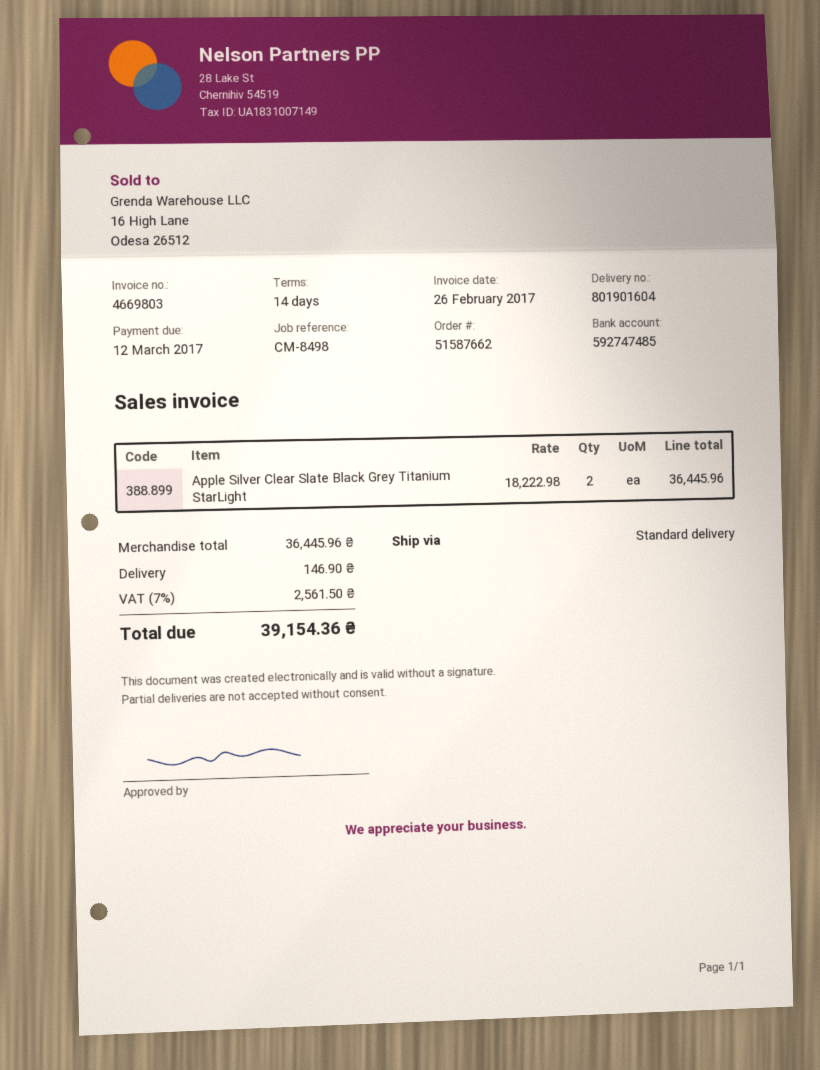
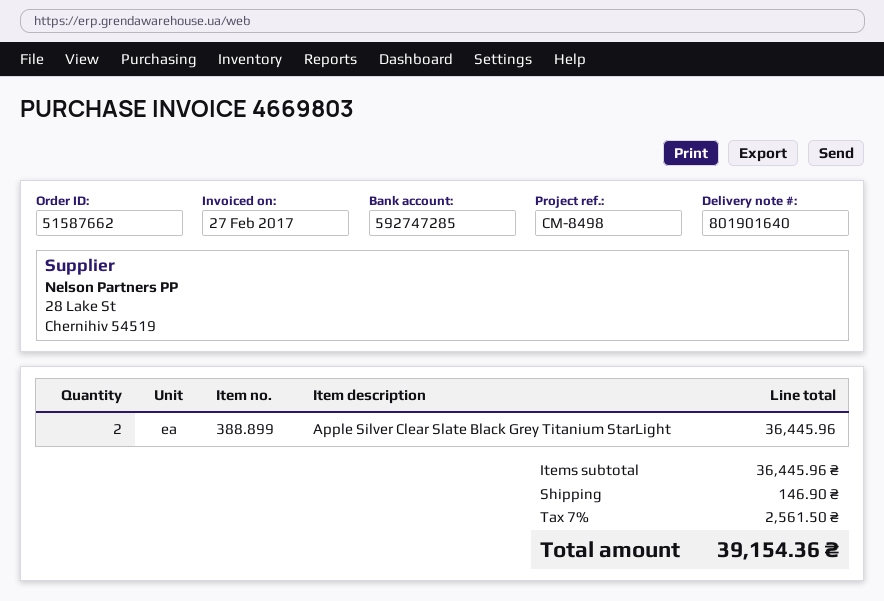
delivery note number: 801901604 -> 801901640
invoice date: 2017-02-26 -> 2017-02-27
bank account: 592747485 -> 592747285

